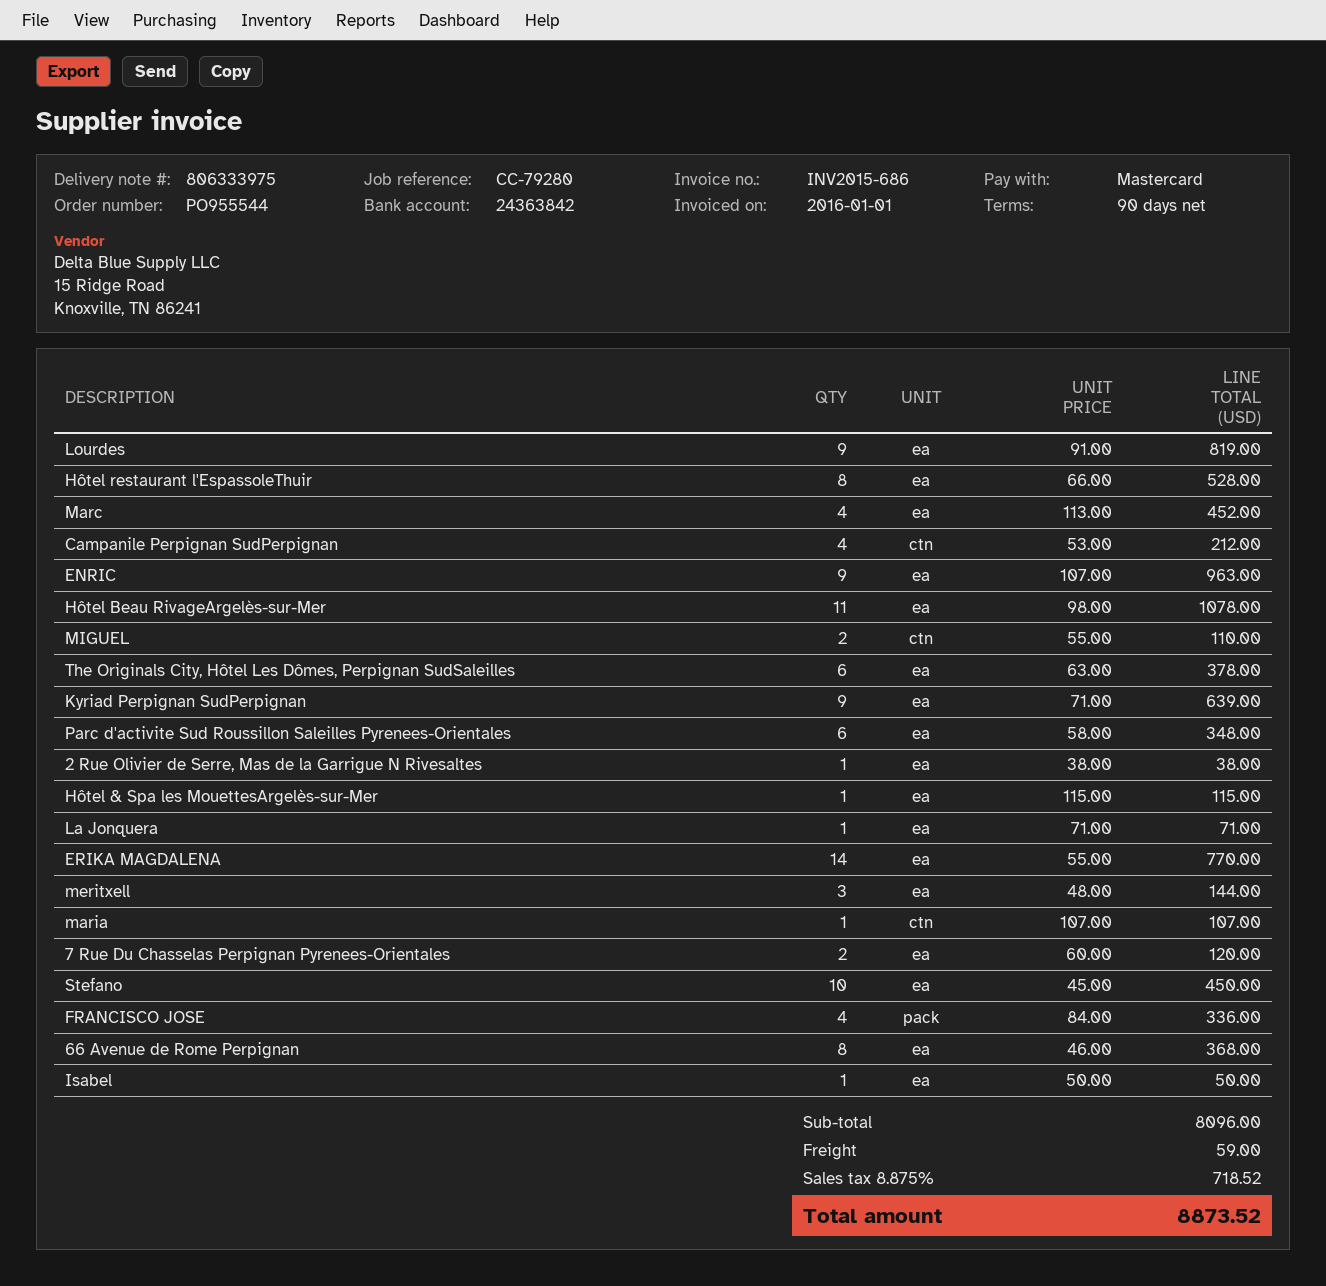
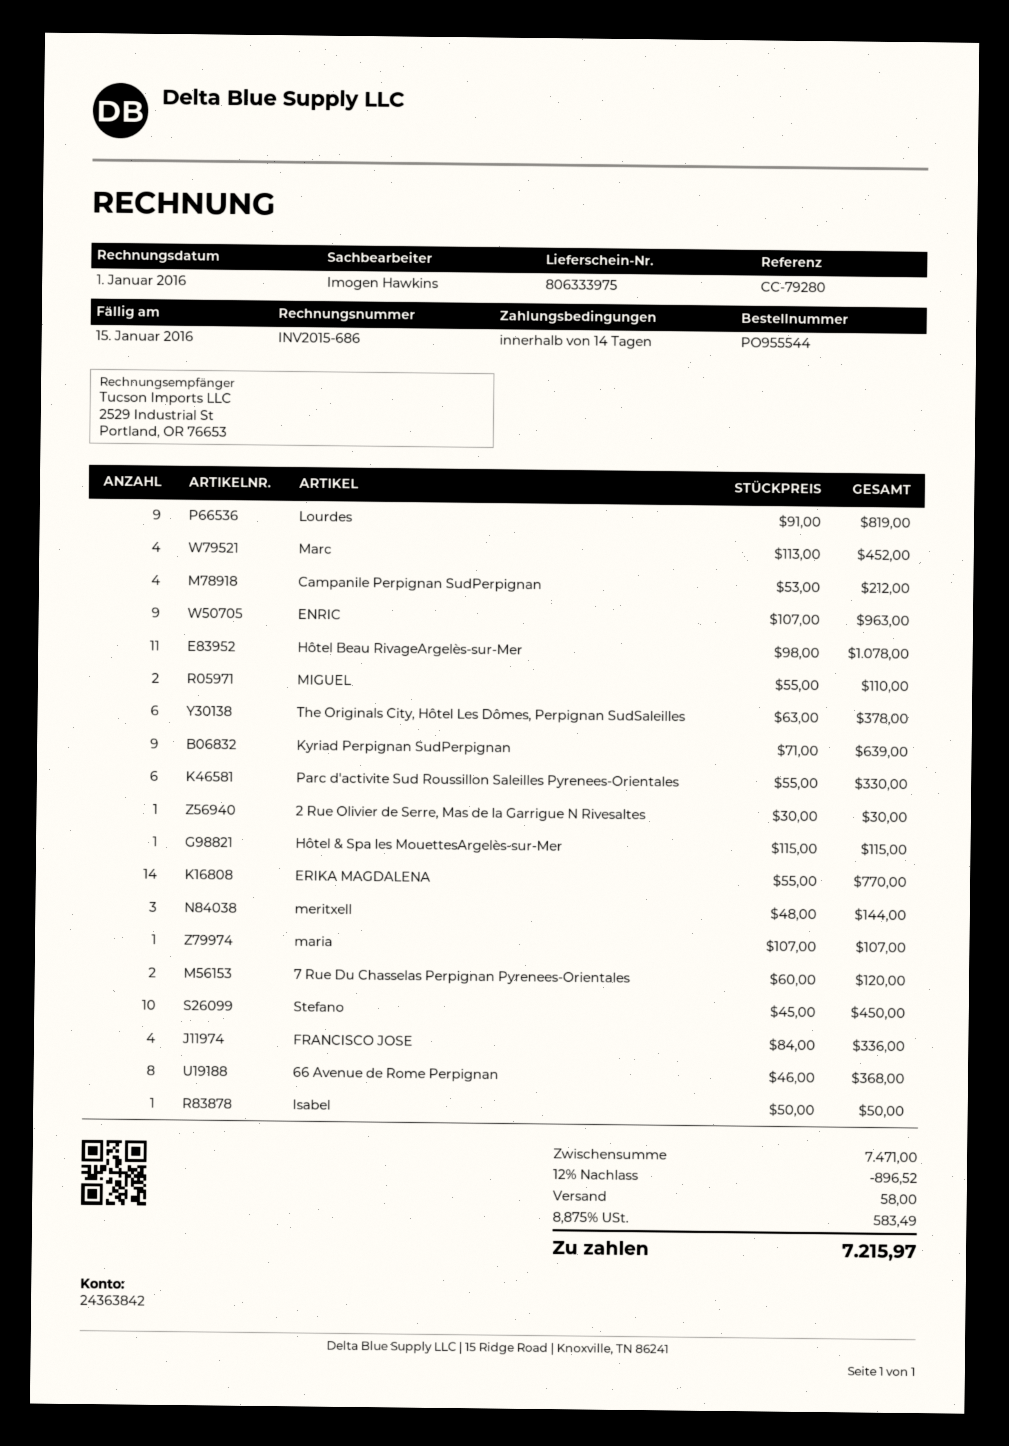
payment terms: 90 days -> 14 days
Hôtel restaurant l'EspassoleThuir: 8 x 66.00 = 528.00 -> none
Parc d'activite Sud Roussillon Saleilles Pyrenees-Orientales: 6 x 58.00 = 348.00 -> 6 x 55.00 = 330.00
2 Rue Olivier de Serre, Mas de la Garrigue N Rivesaltes: 1 x 38.00 = 38.00 -> 1 x 30.00 = 30.00
La Jonquera: 1 x 71.00 = 71.00 -> none
subtotal: 8096.00 -> 7471.00
discount: none -> 12% = 896.52
shipping: 59.00 -> 58.00
tax: 8.875% = 718.52 -> 8.875% = 583.49
total: 8873.52 -> 7215.97

